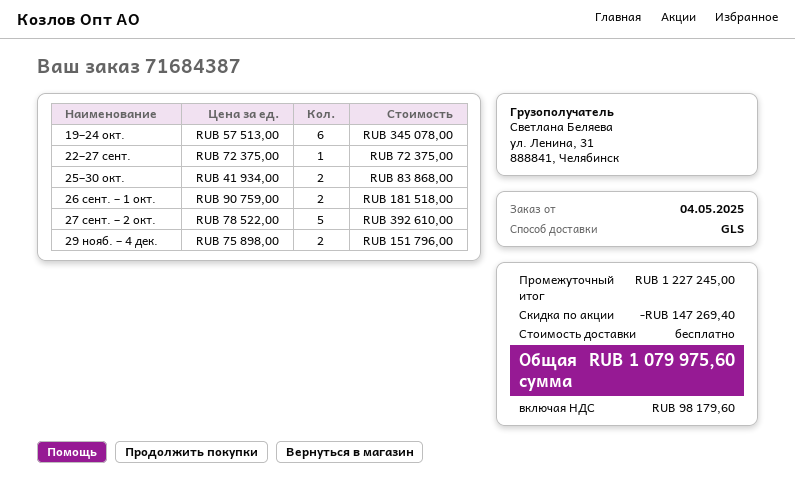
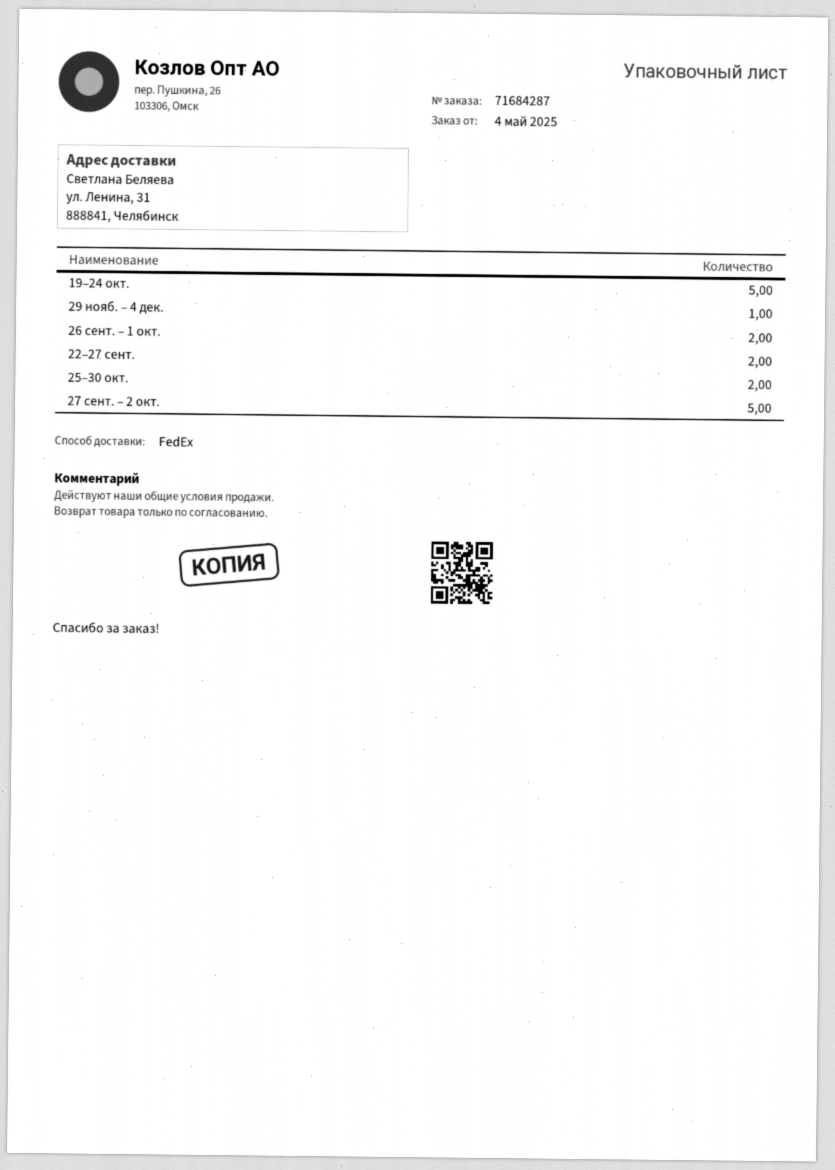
order number: 71684387 -> 71684287
shipping method: GLS -> FedEx
19–24 окт.: 6 -> 5
22–27 сент.: 1 -> 2
29 нояб. – 4 дек.: 2 -> 1

